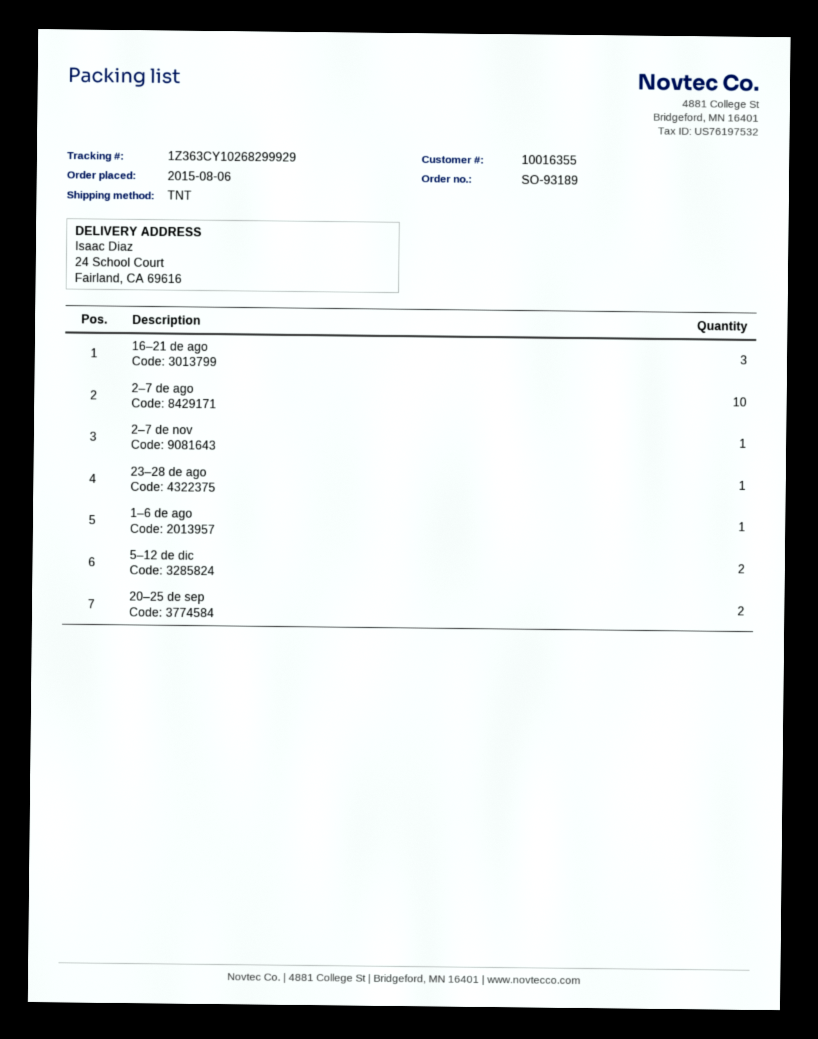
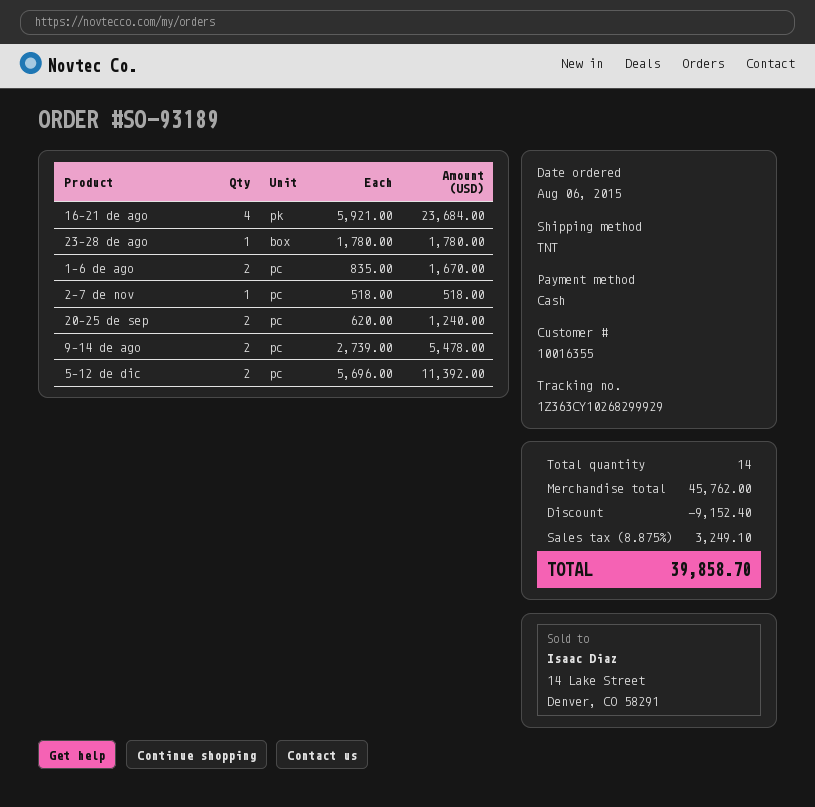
16–21 de ago: 3 -> 4
2–7 de ago: 10 -> none
1–6 de ago: 1 -> 2
9–14 de ago: none -> 2

